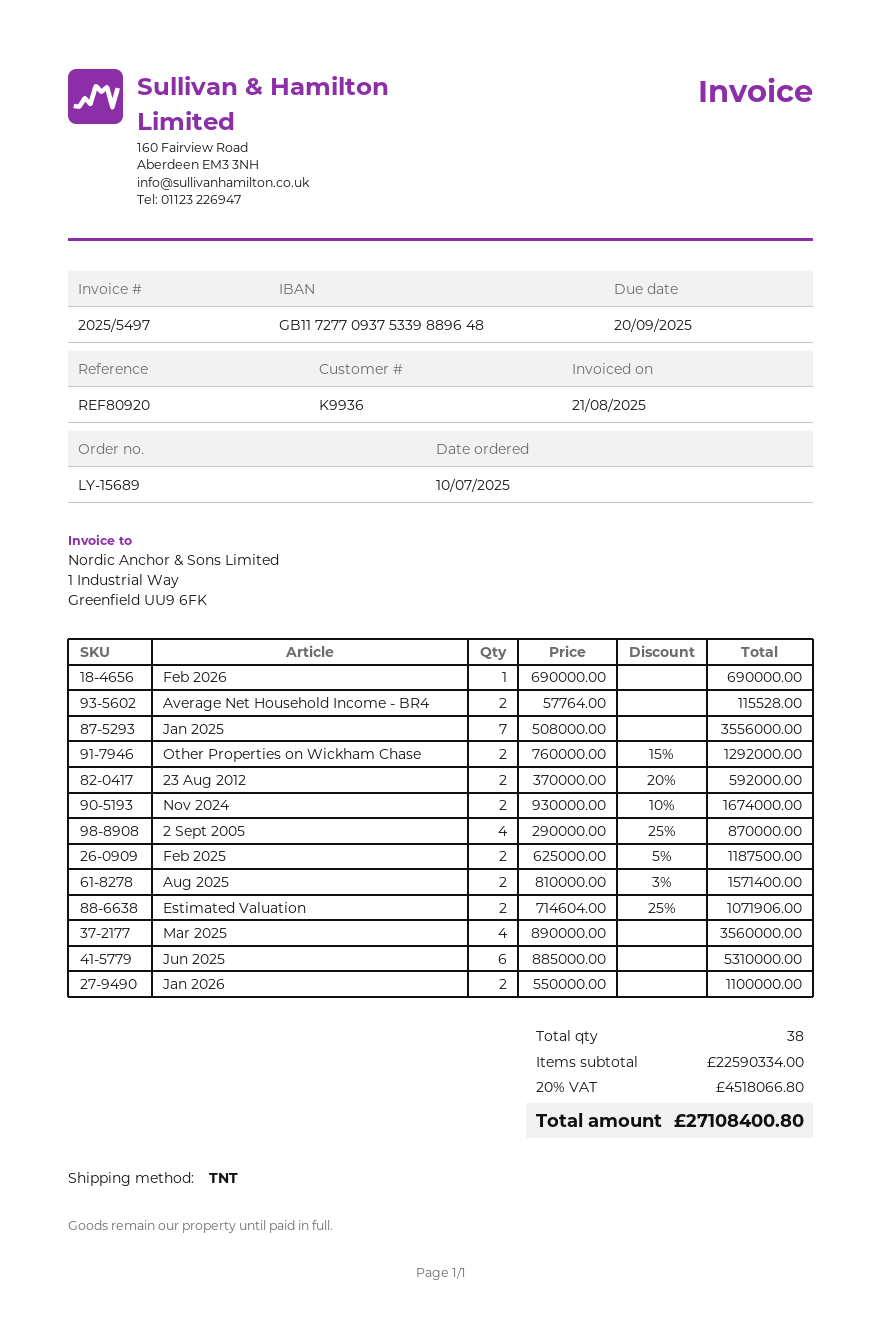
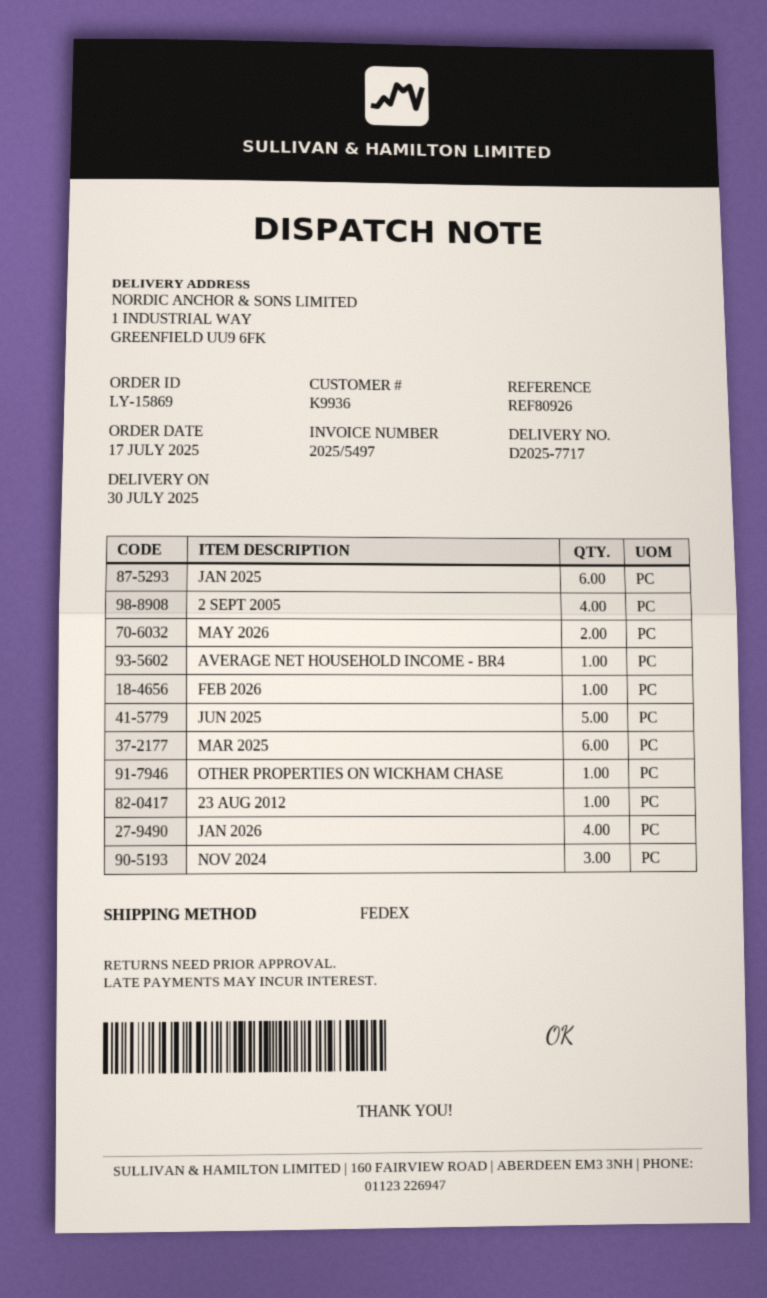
order number: LY-15689 -> LY-15869
order date: 2025-07-10 -> 2025-07-17
reference: REF80920 -> REF80926
shipping method: TNT -> FedEx
Average Net Household Income - BR4: 2 -> 1
Jan 2025: 7 -> 6
Other Properties on Wickham Chase: 2 -> 1
23 Aug 2012: 2 -> 1
Nov 2024: 2 -> 3
Feb 2025: 2 -> none
Aug 2025: 2 -> none
Estimated Valuation: 2 -> none
Mar 2025: 4 -> 6
Jun 2025: 6 -> 5
Jan 2026: 2 -> 4
MAY 2026: none -> 2

